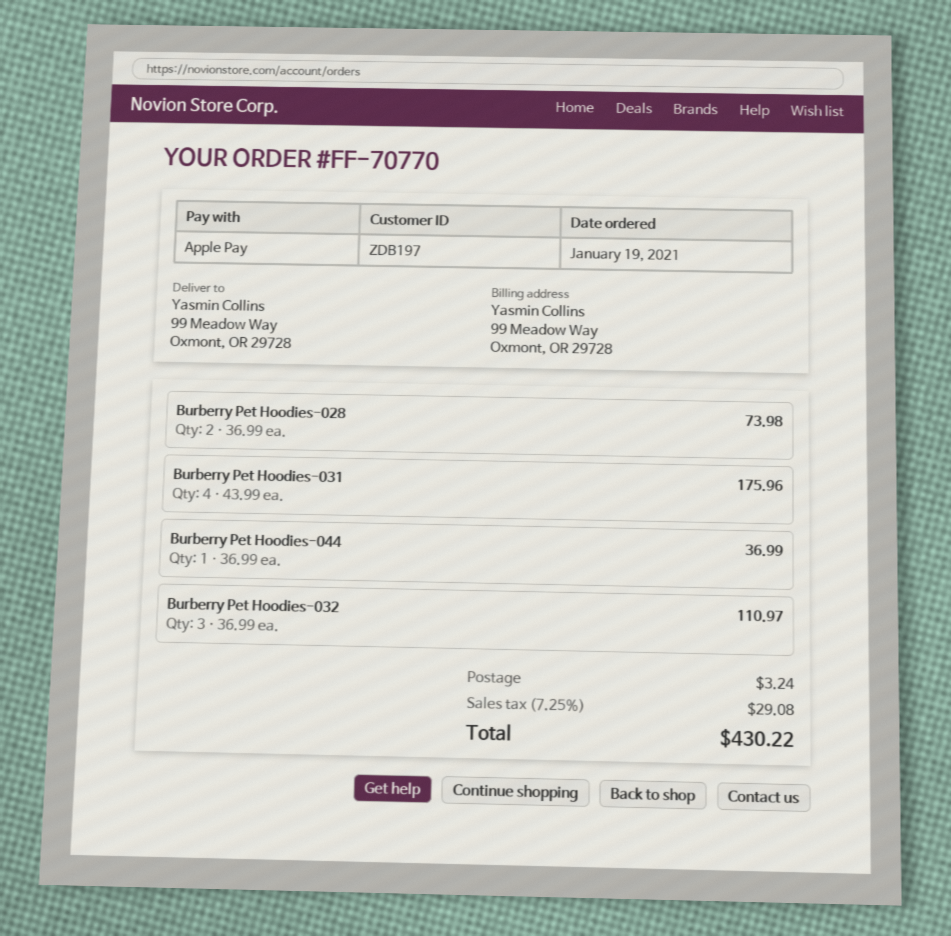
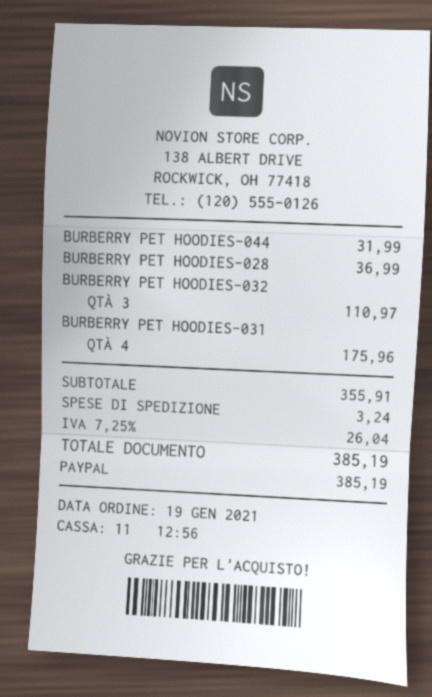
payment method: Apple Pay -> PayPal
Burberry Pet Hoodies-028: 2 for 73.98 -> 1 for 36.99
Burberry Pet Hoodies-044: 1 for 36.99 -> 1 for 31.99
tax: 7.25% = 29.08 -> 7.25% = 26.04
total: 430.22 -> 385.19

